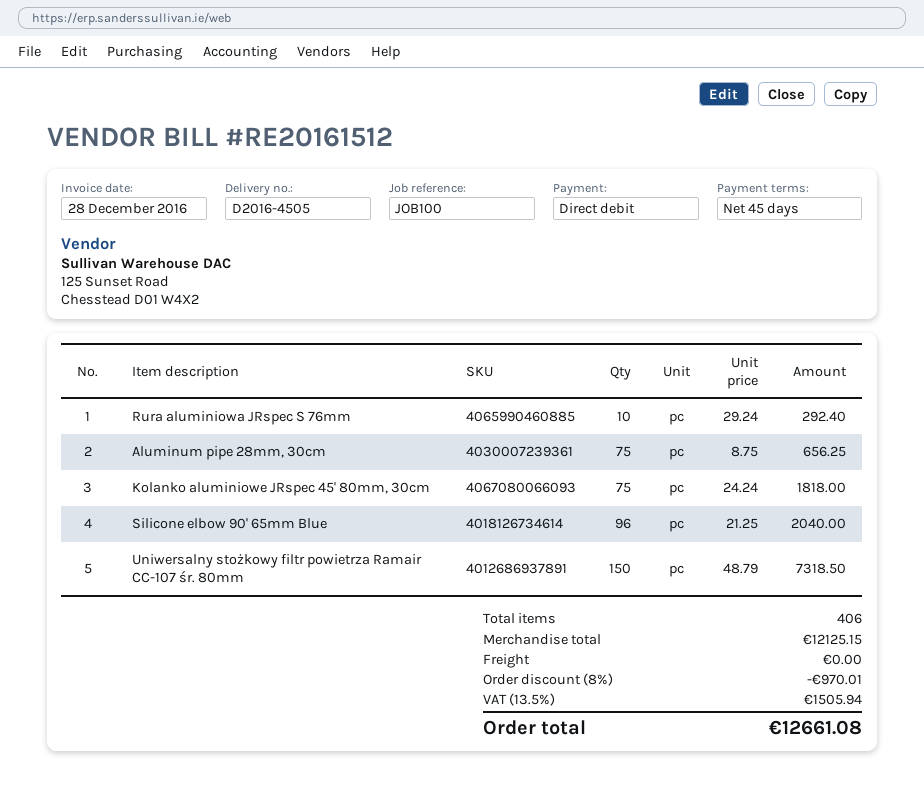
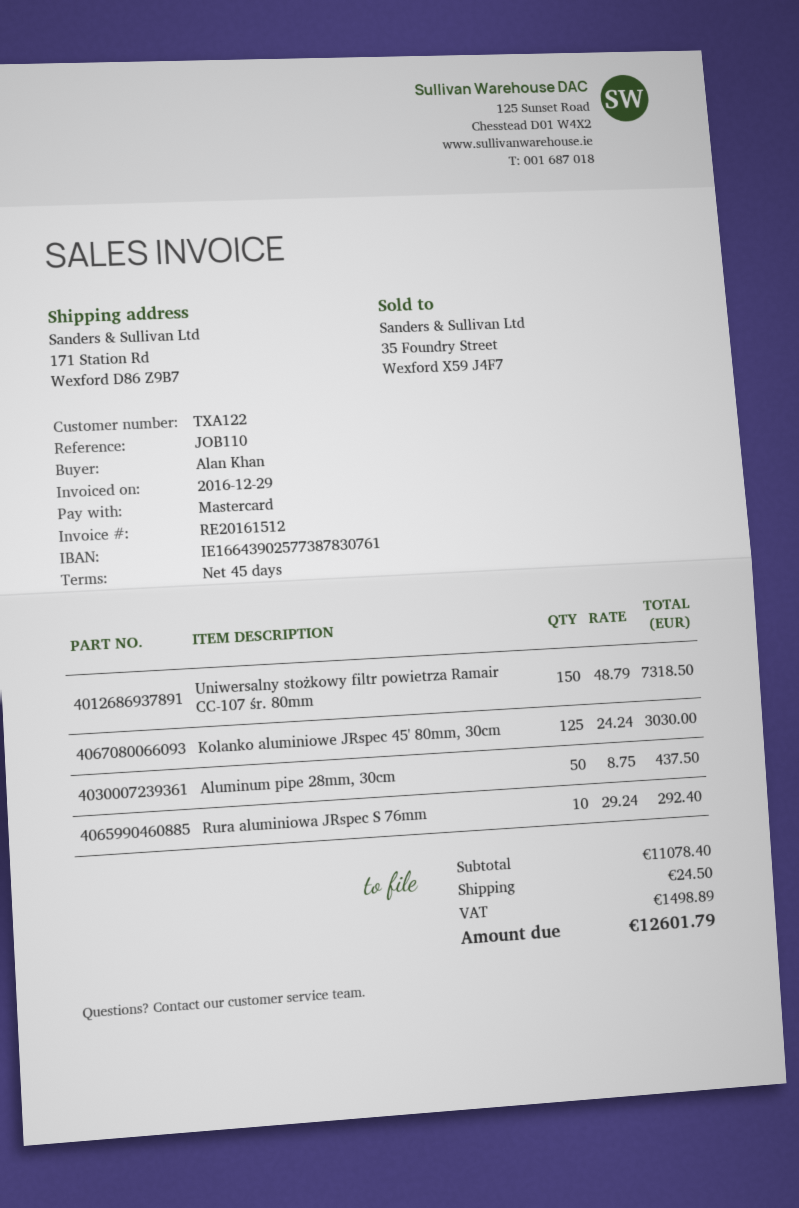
invoice date: 2016-12-28 -> 2016-12-29
reference: JOB100 -> JOB110
payment method: direct debit -> Mastercard
Aluminum pipe 28mm, 30cm: 75 x 8.75 = 656.25 -> 50 x 8.75 = 437.50
Kolanko aluminiowe JRspec 45' 80mm, 30cm: 75 x 24.24 = 1818.00 -> 125 x 24.24 = 3030.00
Silicone elbow 90' 65mm Blue: 96 x 21.25 = 2040.00 -> none
subtotal: 12125.15 -> 11078.40
discount: 8% = 970.01 -> none
shipping: 0.00 -> 24.50
tax: 1505.94 -> 1498.89
total: 12661.08 -> 12601.79

